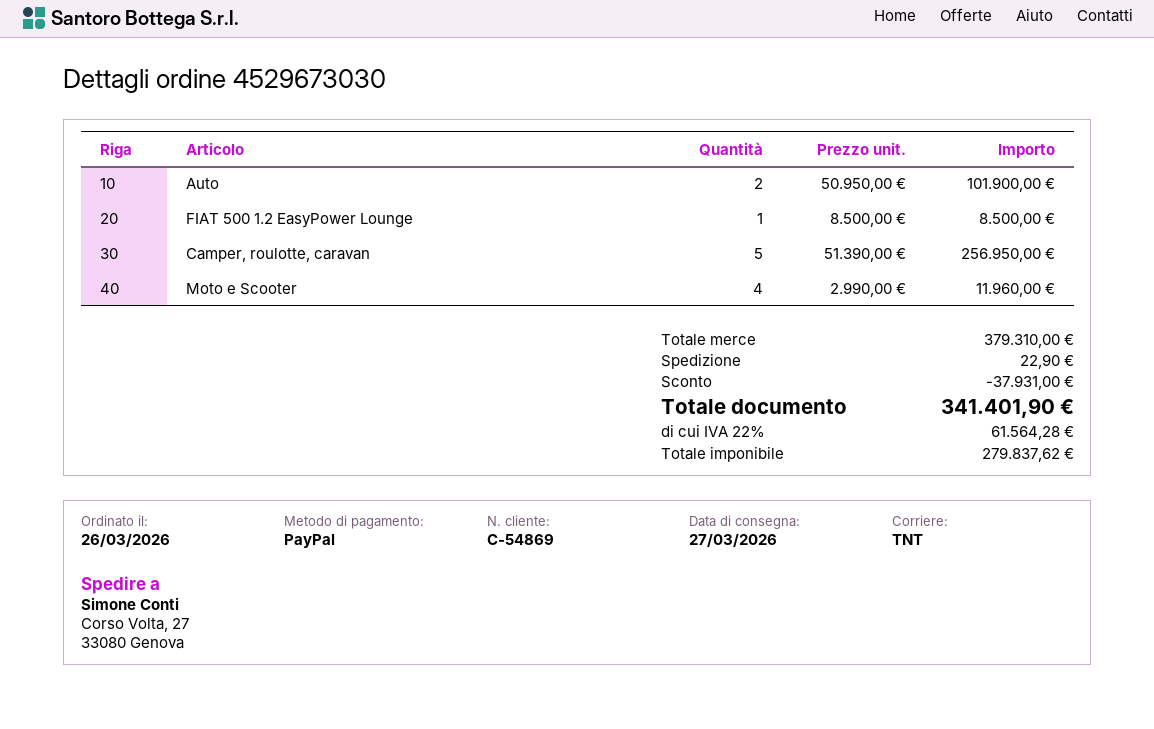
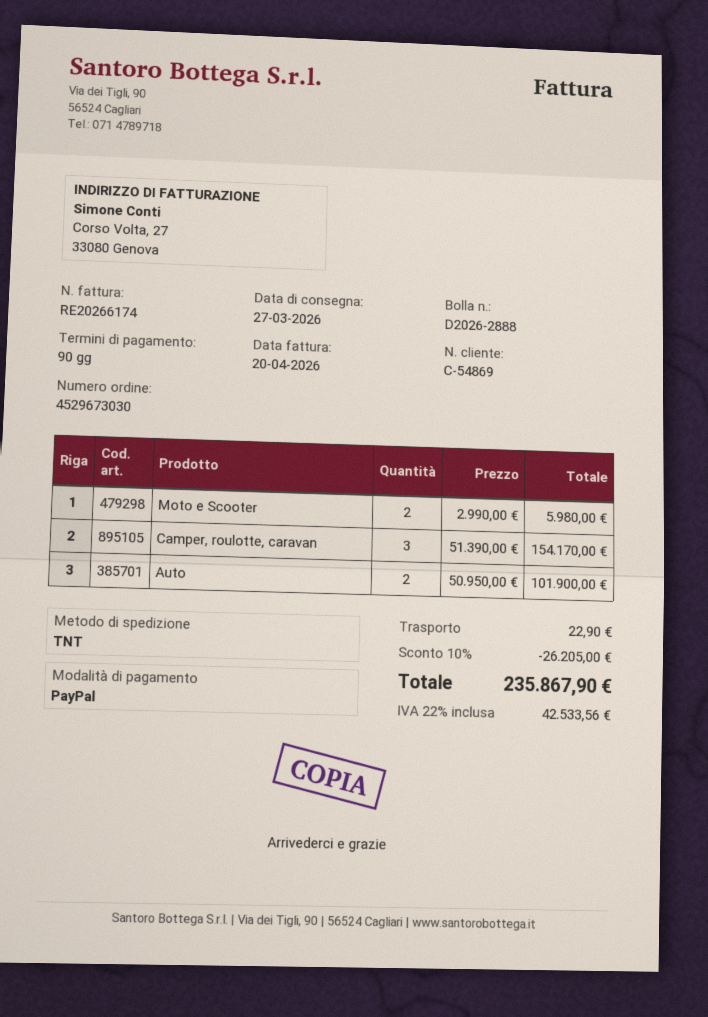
FIAT 500 1.2 EasyPower Lounge: 1 x 8500.00 = 8500.00 -> none
Camper, roulotte, caravan: 5 x 51390.00 = 256950.00 -> 3 x 51390.00 = 154170.00
Moto e Scooter: 4 x 2990.00 = 11960.00 -> 2 x 2990.00 = 5980.00
discount: 37931.00 -> 26205.00
tax: 22% = 61564.28 -> 22% = 42533.56
total: 341401.90 -> 235867.90

